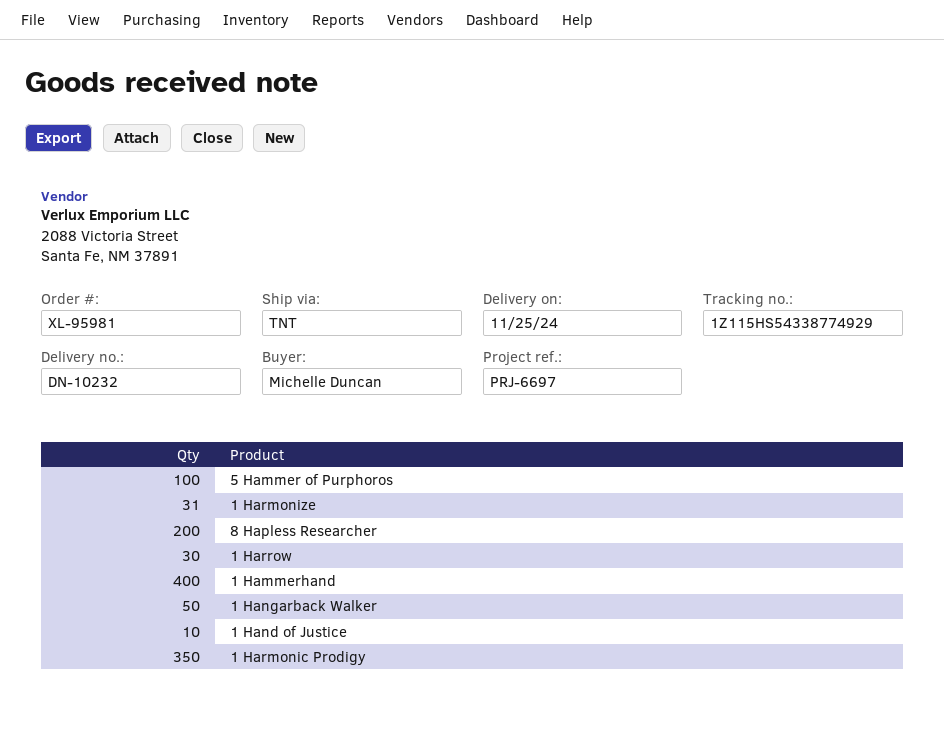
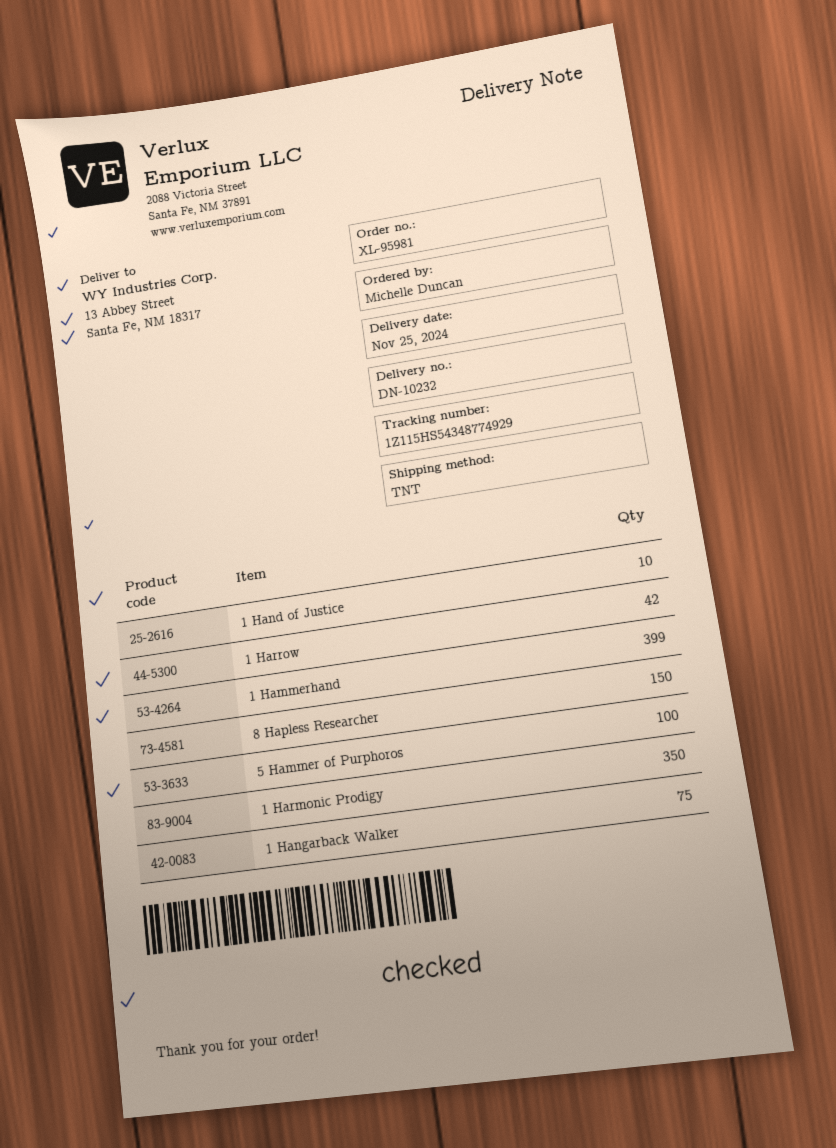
tracking number: 1Z115HS54338774929 -> 1Z115HS54348774929
1 Harmonize: 31 -> none
8 Hapless Researcher: 200 -> 150
1 Harrow: 30 -> 42
1 Hammerhand: 400 -> 399
1 Hangarback Walker: 50 -> 75

